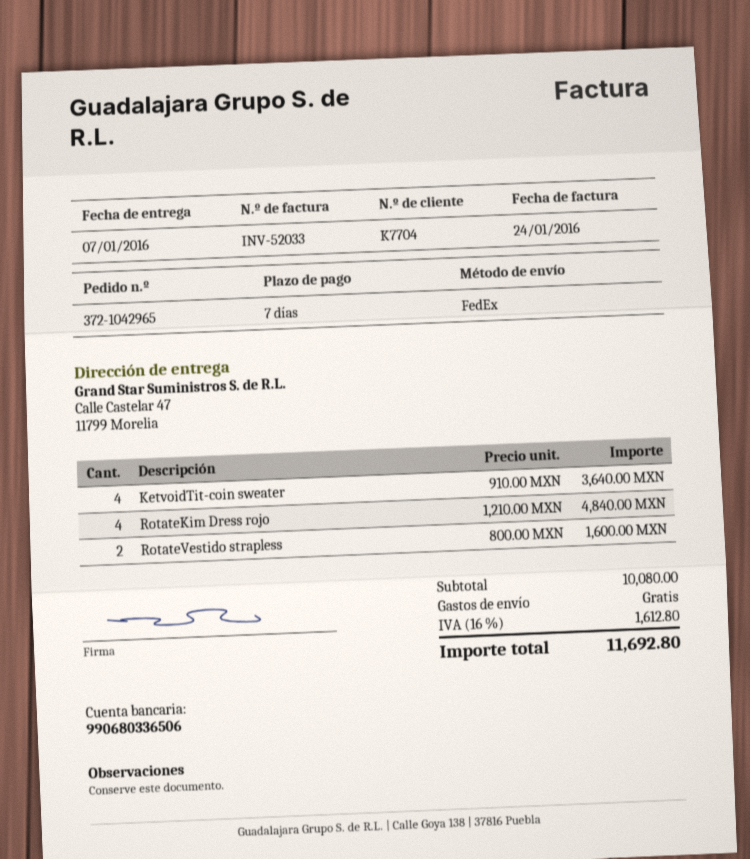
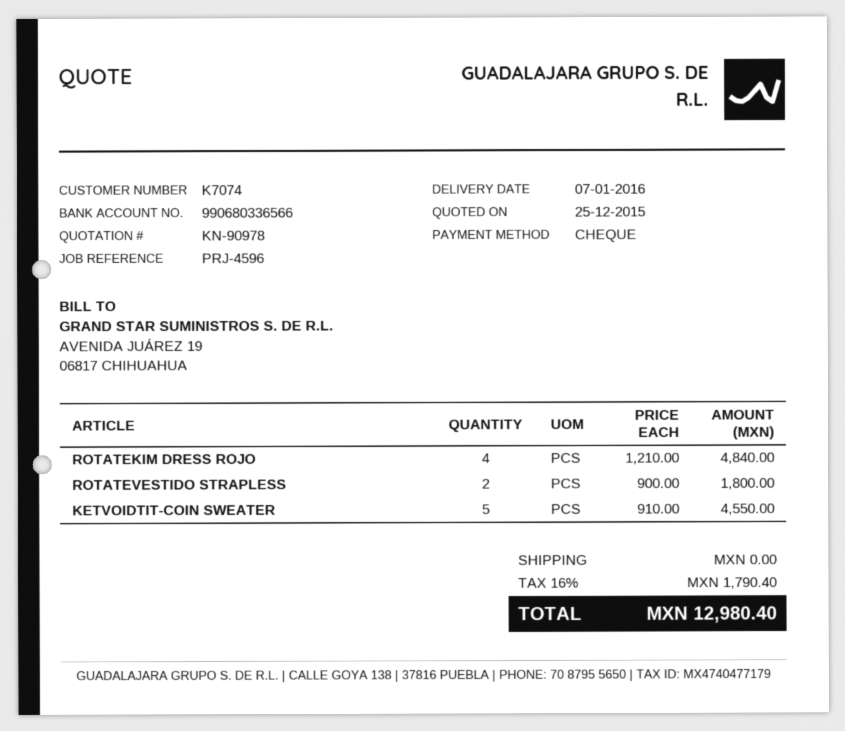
customer number: K7704 -> K7074
bank account: 990680336506 -> 990680336566
KetvoidTit-coin sweater: 4 x 910.00 = 3640.00 -> 5 x 910.00 = 4550.00
RotateVestido strapless: 2 x 800.00 = 1600.00 -> 2 x 900.00 = 1800.00
tax: 16% = 1612.80 -> 16% = 1790.40
total: 11692.80 -> 12980.40

